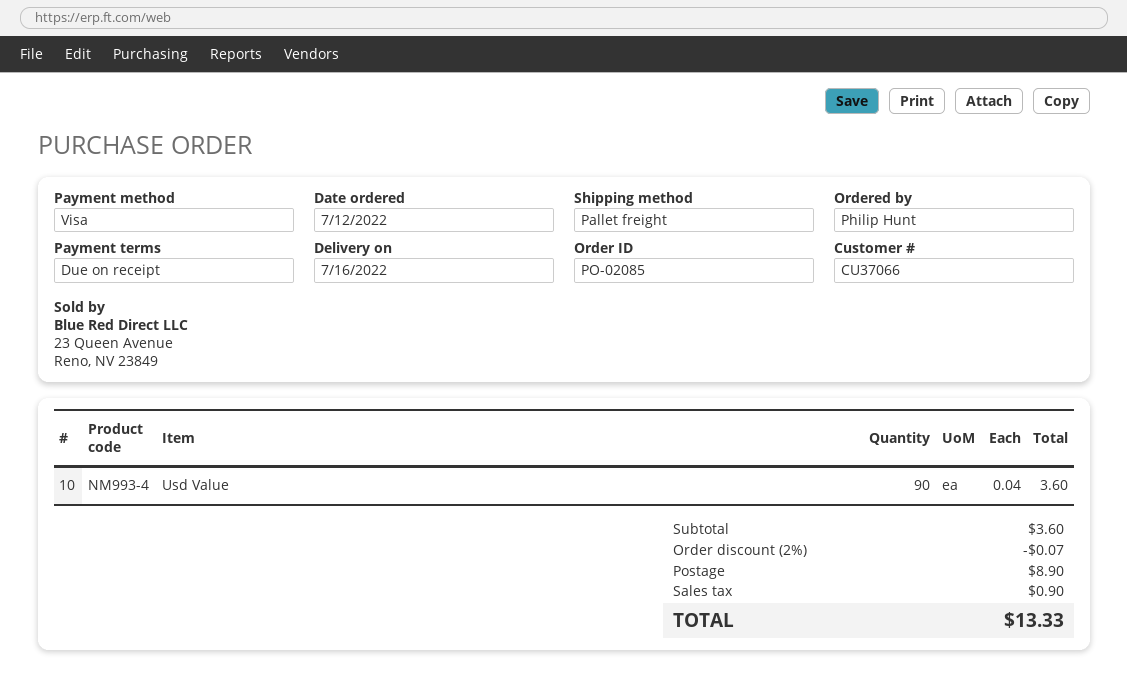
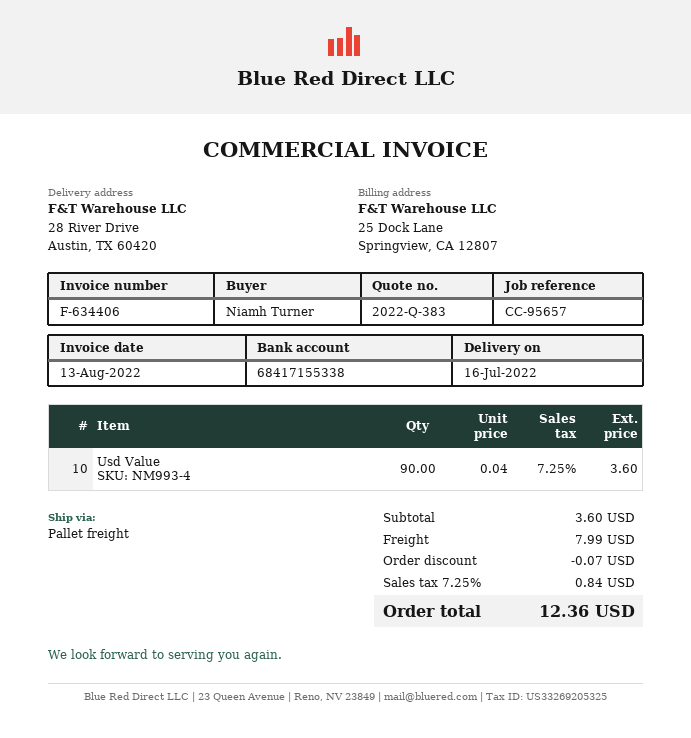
ordered by: Philip Hunt -> Niamh Turner
shipping: 8.90 -> 7.99
tax: 0.90 -> 0.84
total: 13.33 -> 12.36

